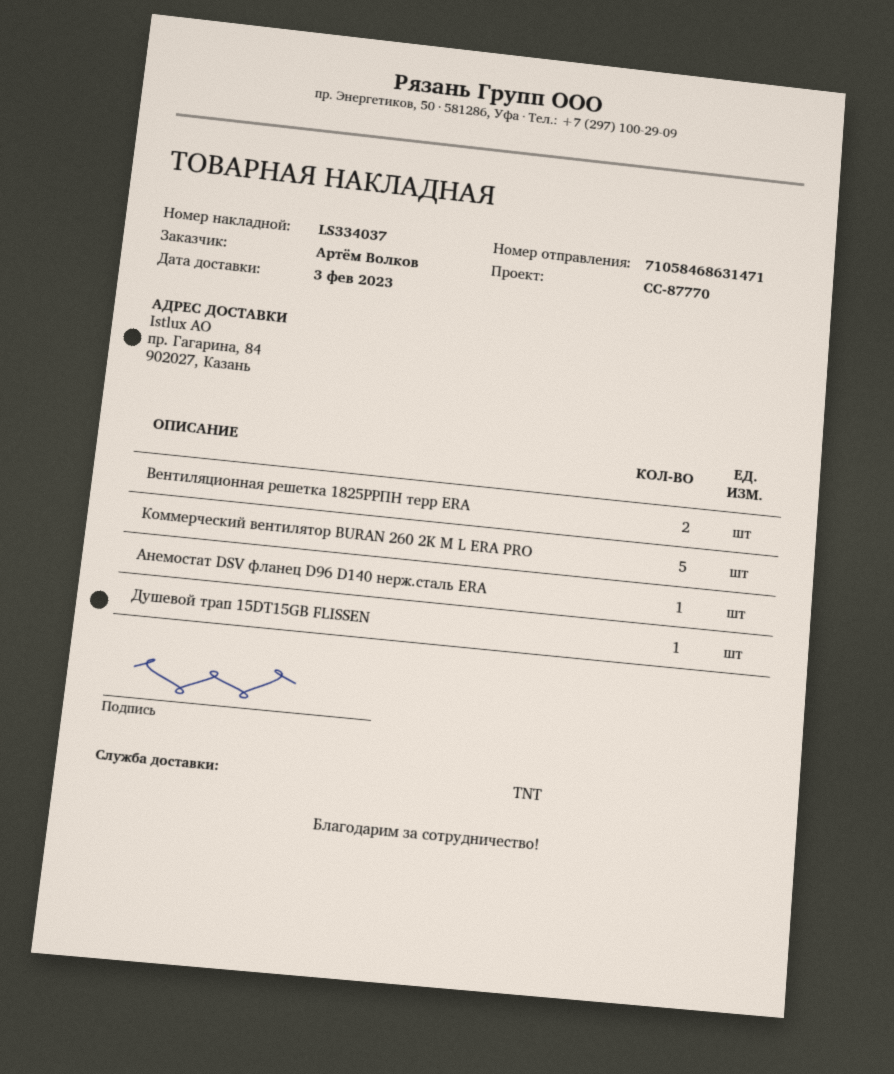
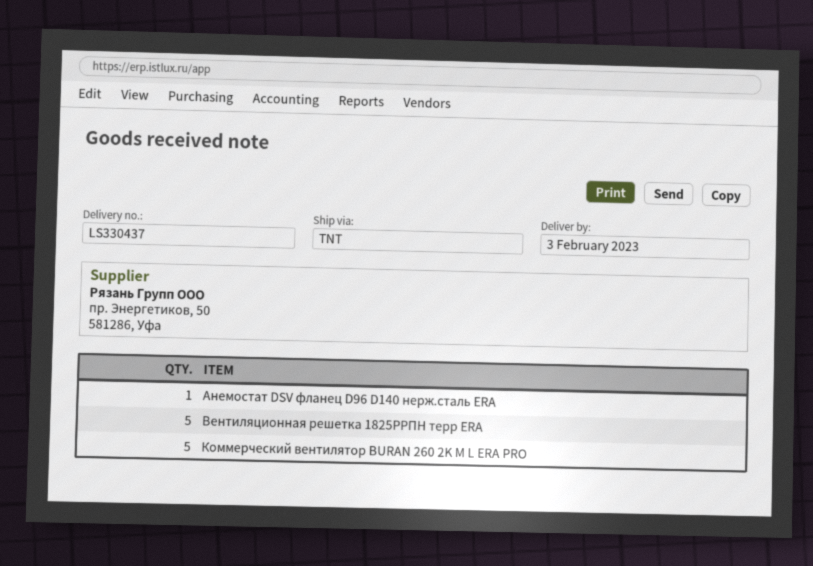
delivery note number: LS334037 -> LS330437
Вентиляционная решетка 1825РРПН терр ERA: 2 -> 5
Душевой трап 15DT15GB FLISSEN: 1 -> none

